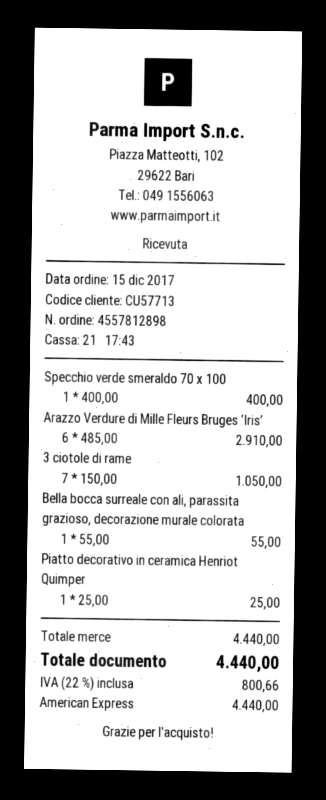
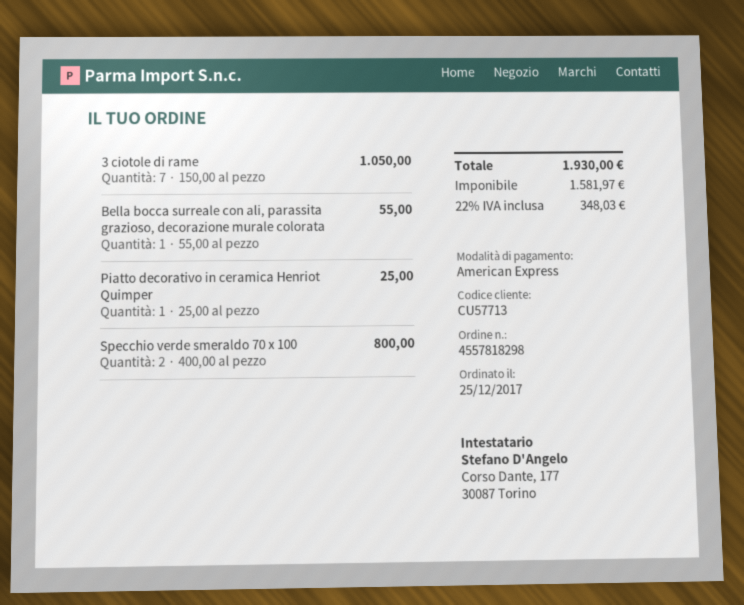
order number: 4557812898 -> 4557818298
order date: 2017-12-15 -> 2017-12-25
Specchio verde smeraldo 70 x 100: 1 x 400.00 = 400.00 -> 2 x 400.00 = 800.00
Arazzo Verdure di Mille Fleurs Bruges ‘Iris’: 6 x 485.00 = 2910.00 -> none
tax: 22% = 800.66 -> 22% = 348.03
total: 4440.00 -> 1930.00

